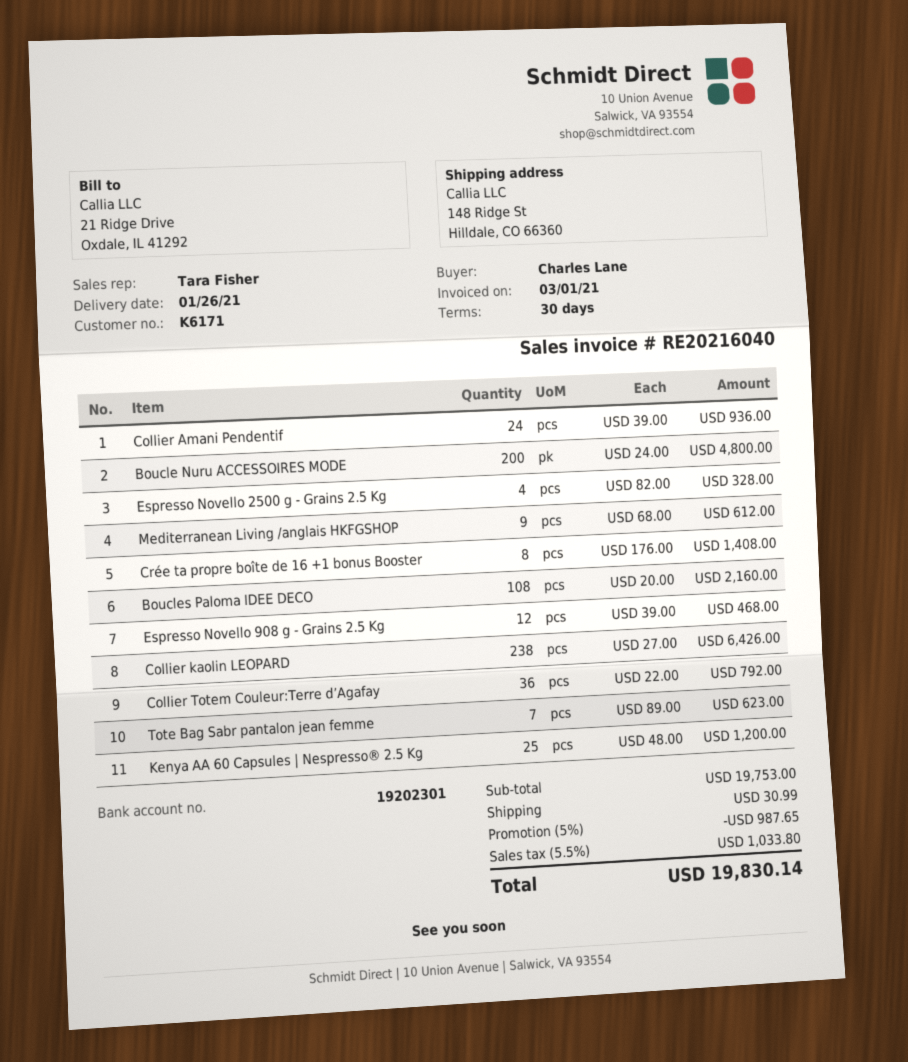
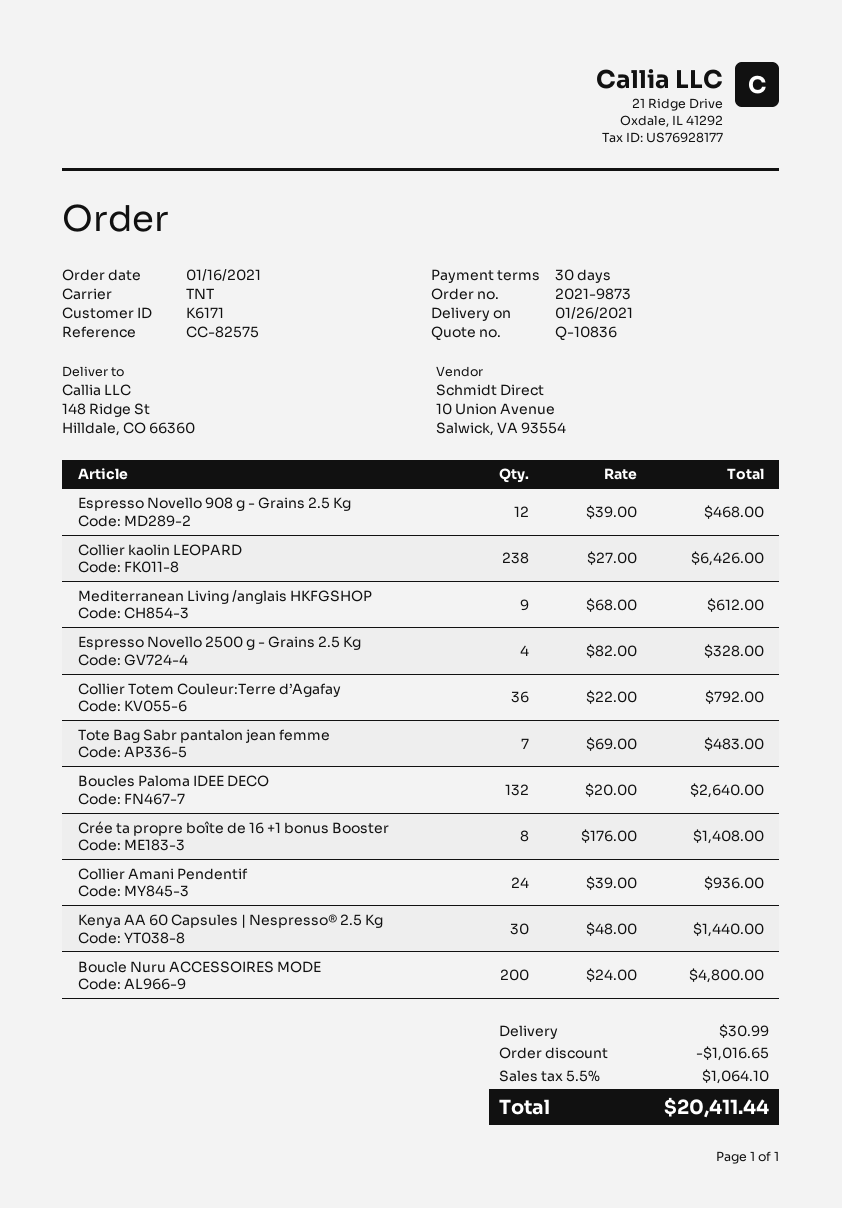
Boucles Paloma IDEE DECO: 108 x 20.00 = 2160.00 -> 132 x 20.00 = 2640.00
Tote Bag Sabr pantalon jean femme: 7 x 89.00 = 623.00 -> 7 x 69.00 = 483.00
Kenya AA 60 Capsules | Nespresso® 2.5 Kg: 25 x 48.00 = 1200.00 -> 30 x 48.00 = 1440.00
discount: 987.65 -> 1016.65
tax: 5.5% = 1033.80 -> 5.5% = 1064.10
total: 19830.14 -> 20411.44

